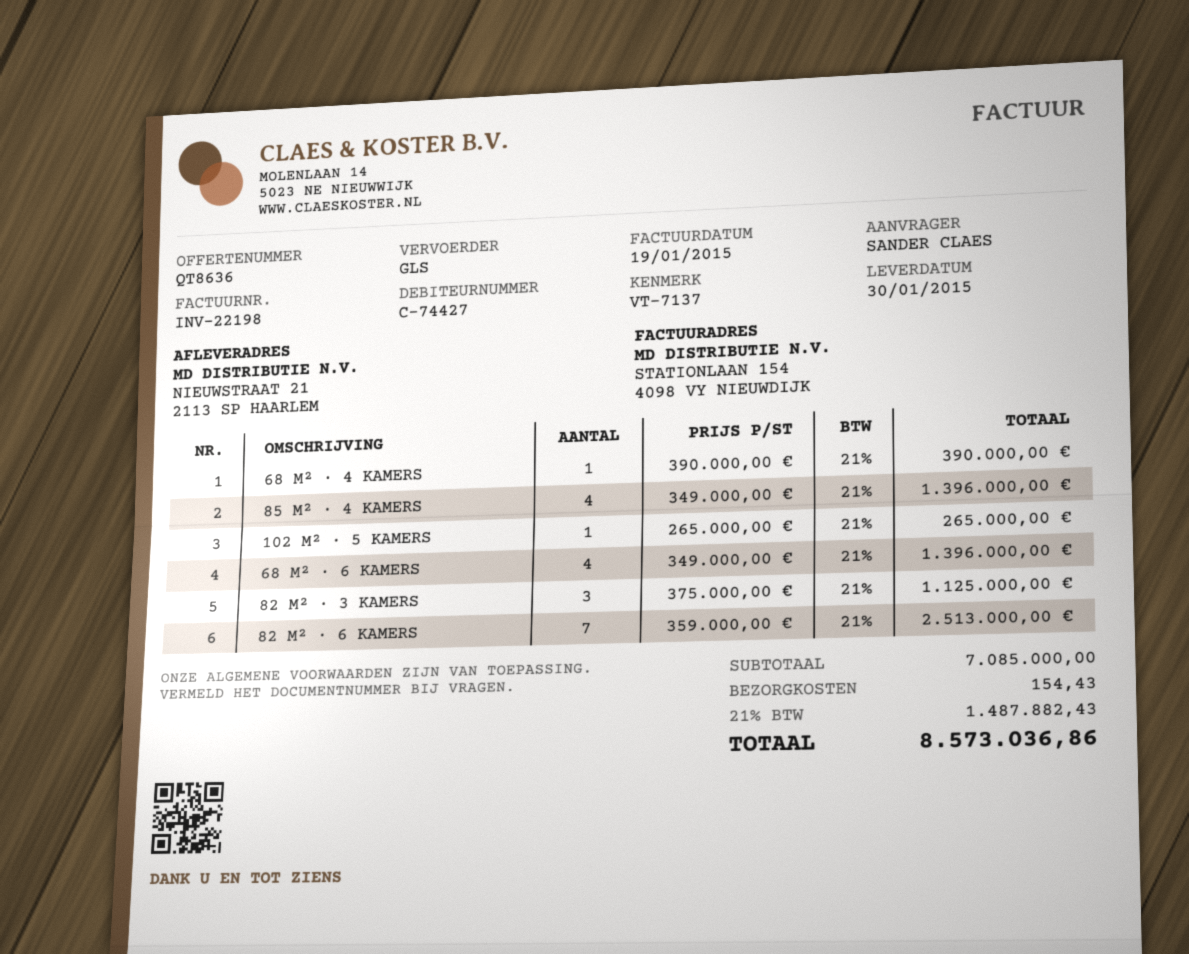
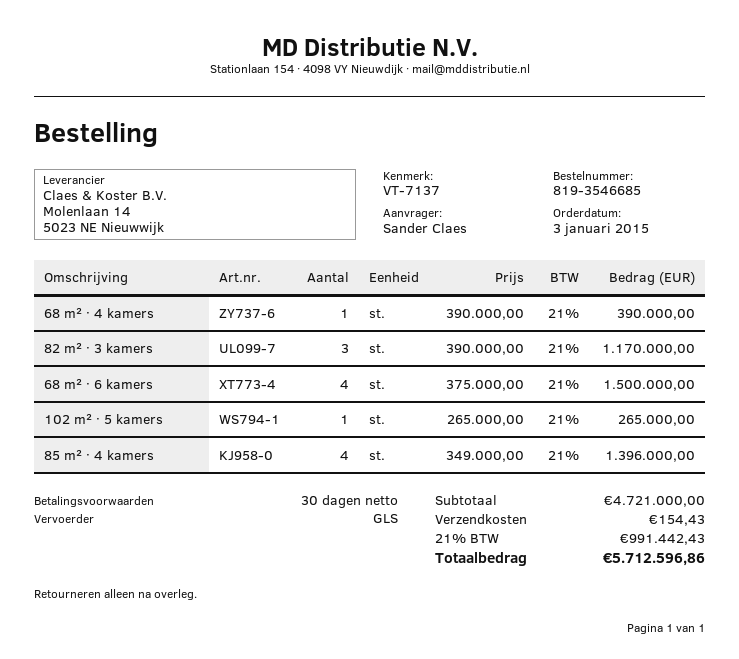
68 M² · 6 KAMERS: 4 x 349000.00 = 1396000.00 -> 4 x 375000.00 = 1500000.00
82 M² · 3 KAMERS: 3 x 375000.00 = 1125000.00 -> 3 x 390000.00 = 1170000.00
82 M² · 6 KAMERS: 7 x 359000.00 = 2513000.00 -> none
subtotal: 7085000.00 -> 4721000.00
tax: 21% = 1487882.43 -> 21% = 991442.43
total: 8573036.86 -> 5712596.86

